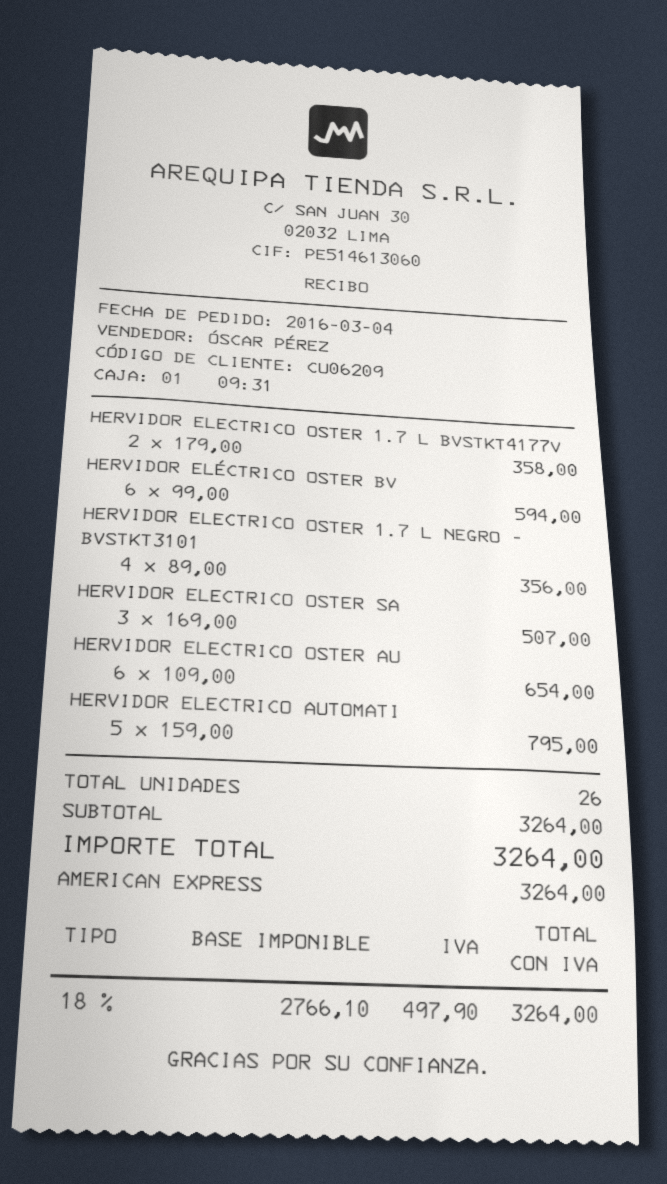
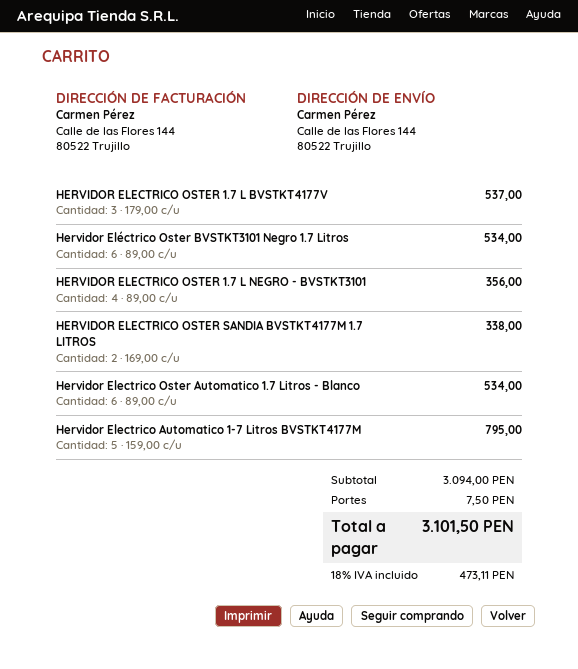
HERVIDOR ELECTRICO OSTER 1.7 L BVSTKT4177V: 2 x 179.00 = 358.00 -> 3 x 179.00 = 537.00
HERVIDOR ELÉCTRICO OSTER BV: 6 x 99.00 = 594.00 -> 6 x 89.00 = 534.00
HERVIDOR ELECTRICO OSTER SA: 3 x 169.00 = 507.00 -> 2 x 169.00 = 338.00
HERVIDOR ELECTRICO OSTER AU: 6 x 109.00 = 654.00 -> 6 x 89.00 = 534.00
subtotal: 3264.00 -> 3094.00
shipping: none -> 7.50
tax: 18% = 497.90 -> 18% = 473.11
total: 3264.00 -> 3101.50

